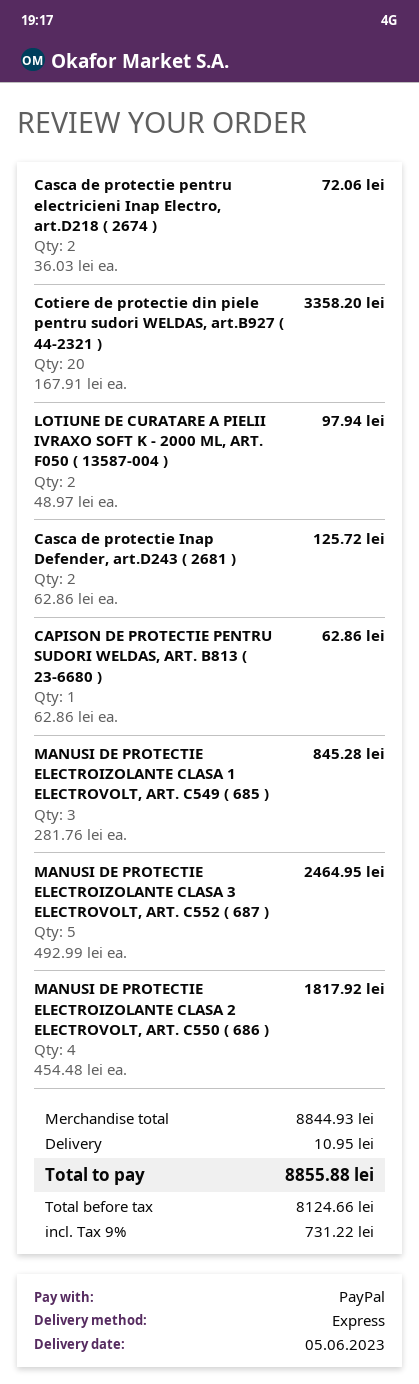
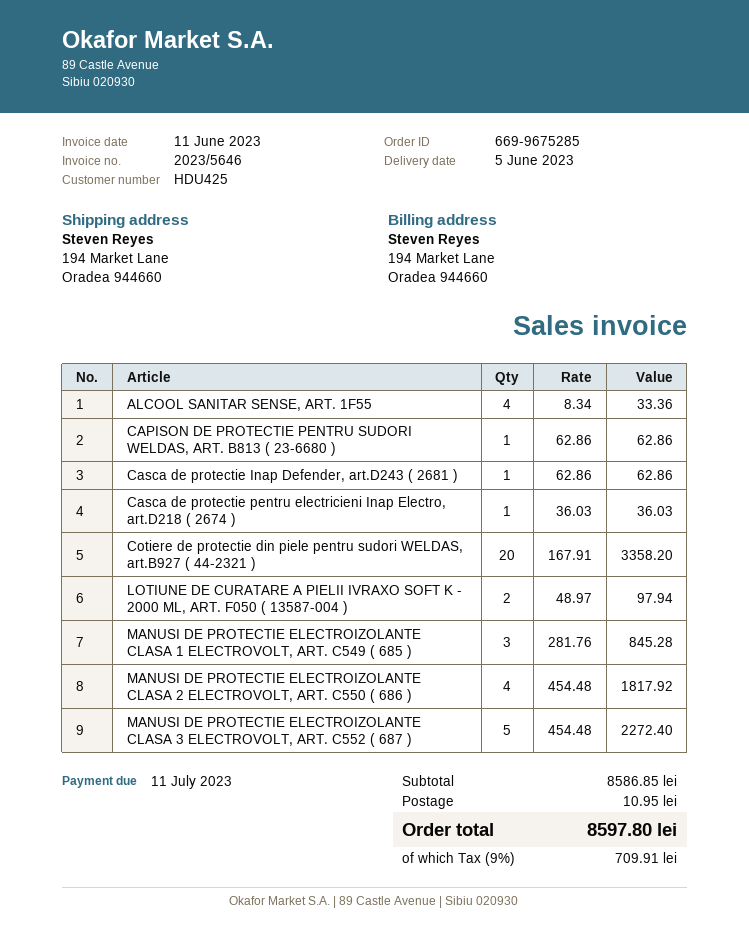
Casca de protectie pentru electricieni Inap Electro, art.D218 ( 2674 ): 2 x 36.03 = 72.06 -> 1 x 36.03 = 36.03
Casca de protectie Inap Defender, art.D243 ( 2681 ): 2 x 62.86 = 125.72 -> 1 x 62.86 = 62.86
MANUSI DE PROTECTIE ELECTROIZOLANTE CLASA 3 ELECTROVOLT, ART. C552 ( 687 ): 5 x 492.99 = 2464.95 -> 5 x 454.48 = 2272.40
ALCOOL SANITAR SENSE, ART. 1F55: none -> 4 x 8.34 = 33.36
subtotal: 8844.93 -> 8586.85
tax: 9% = 731.22 -> 9% = 709.91
total: 8855.88 -> 8597.80

